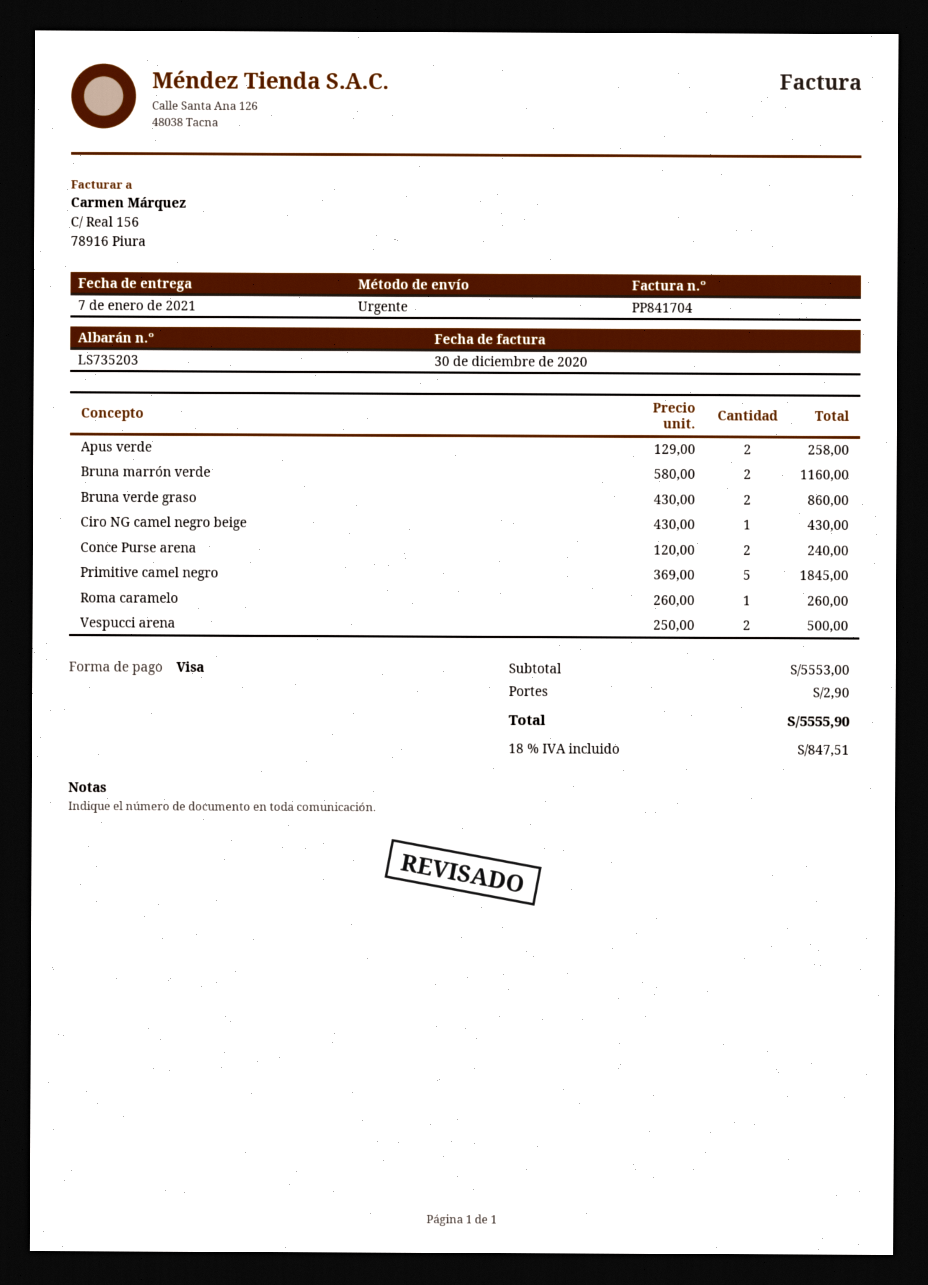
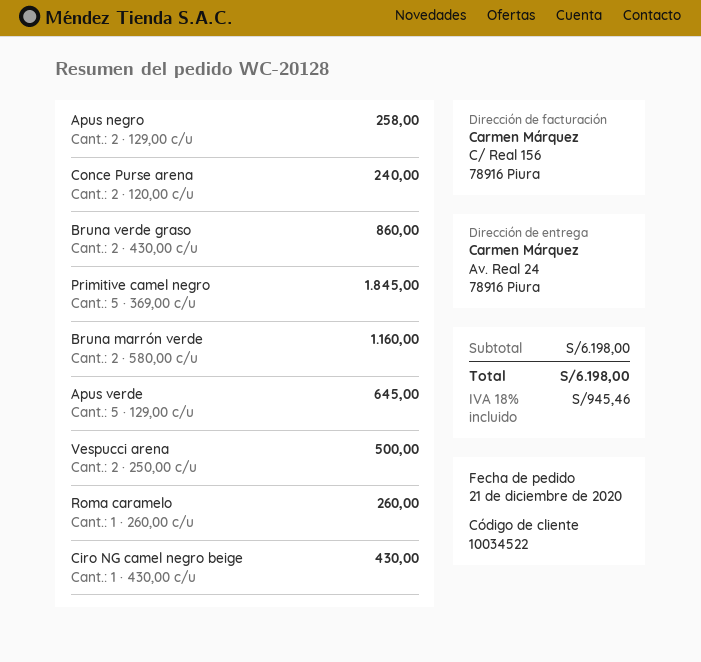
Apus verde: 2 x 129.00 = 258.00 -> 5 x 129.00 = 645.00
Apus negro: none -> 2 x 129.00 = 258.00
subtotal: 5553.00 -> 6198.00
shipping: 2.90 -> none
tax: 18% = 847.51 -> 18% = 945.46
total: 5555.90 -> 6198.00

